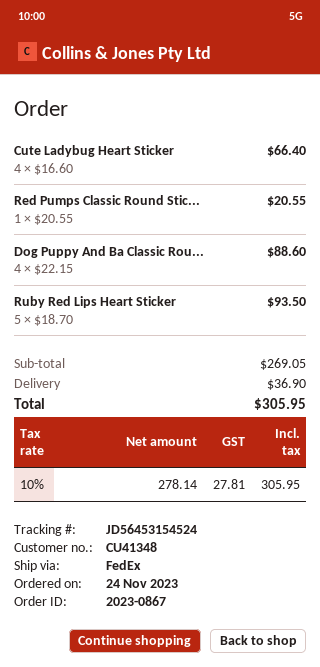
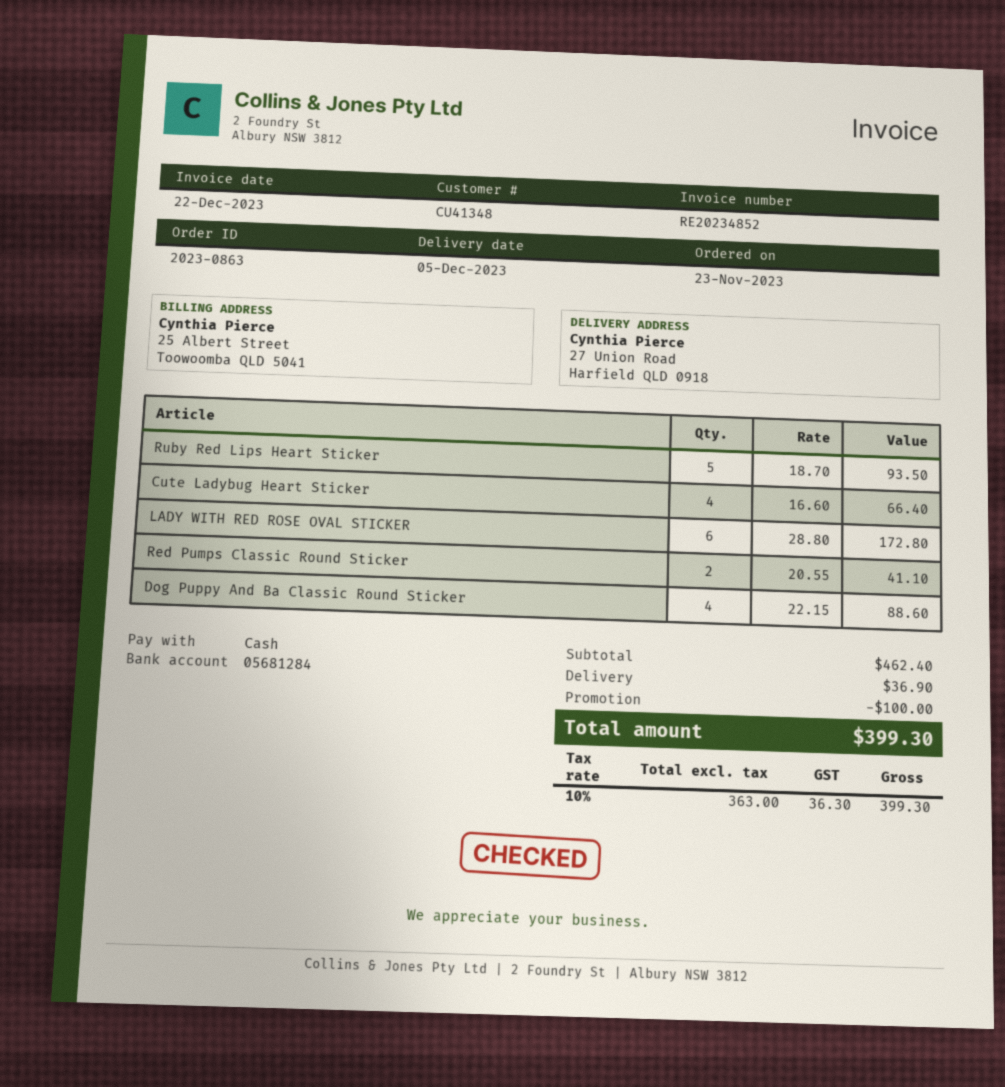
order number: 2023-0867 -> 2023-0863
order date: 2023-11-24 -> 2023-11-23
Red Pumps Classic Round Stic...: 1 x 20.55 = 20.55 -> 2 x 20.55 = 41.10
LADY WITH RED ROSE OVAL STICKER: none -> 6 x 28.80 = 172.80
subtotal: 269.05 -> 462.40
discount: none -> 100.00
net: 278.14 -> 363.00
tax: 10% = 27.81 -> 10% = 36.30
total: 305.95 -> 399.30

